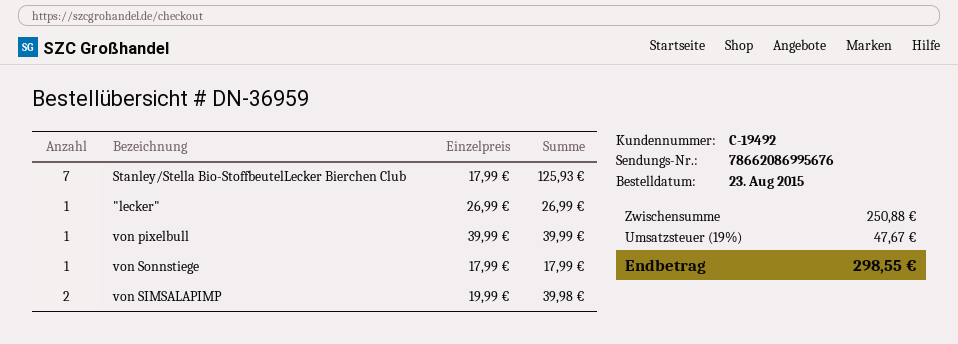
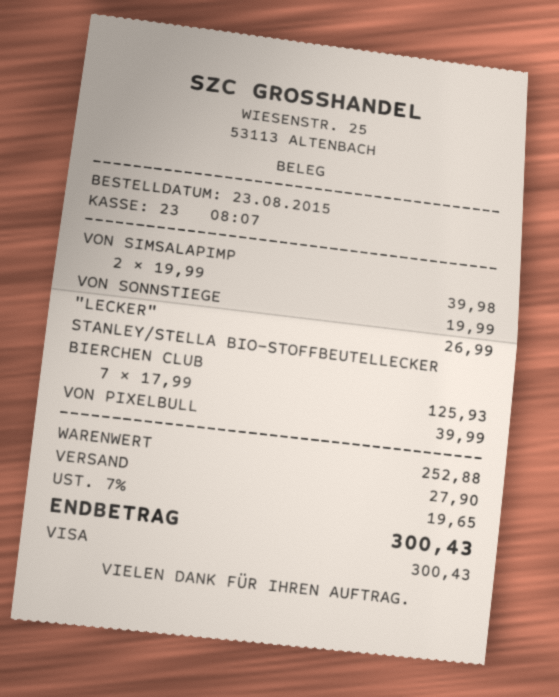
von Sonnstiege: 1 x 17.99 = 17.99 -> 1 x 19.99 = 19.99
subtotal: 250.88 -> 252.88
shipping: none -> 27.90
tax: 19% = 47.67 -> 7% = 19.65
total: 298.55 -> 300.43

